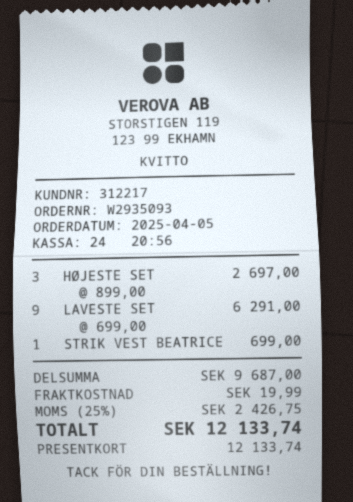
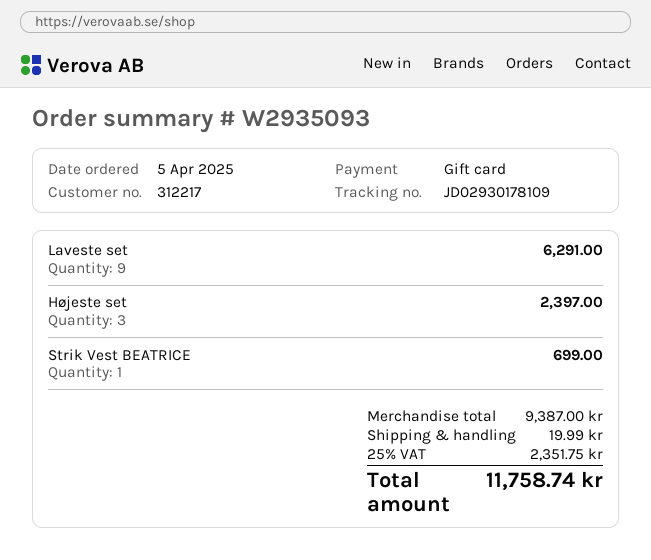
HØJESTE SET: 3 for 2697.00 -> 3 for 2397.00
subtotal: 9687.00 -> 9387.00
tax: 25% = 2426.75 -> 25% = 2351.75
total: 12133.74 -> 11758.74

